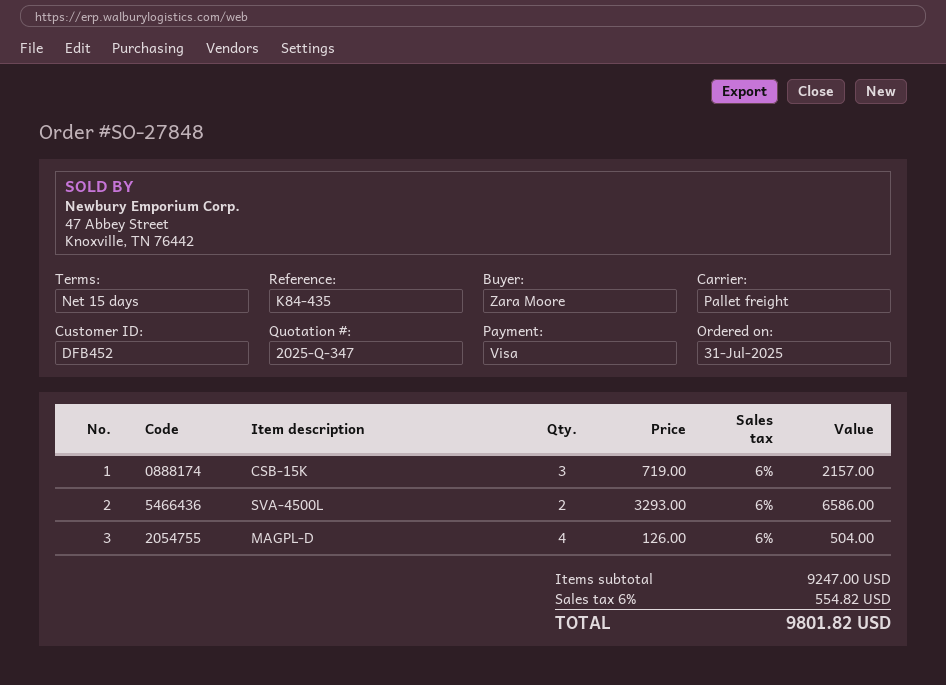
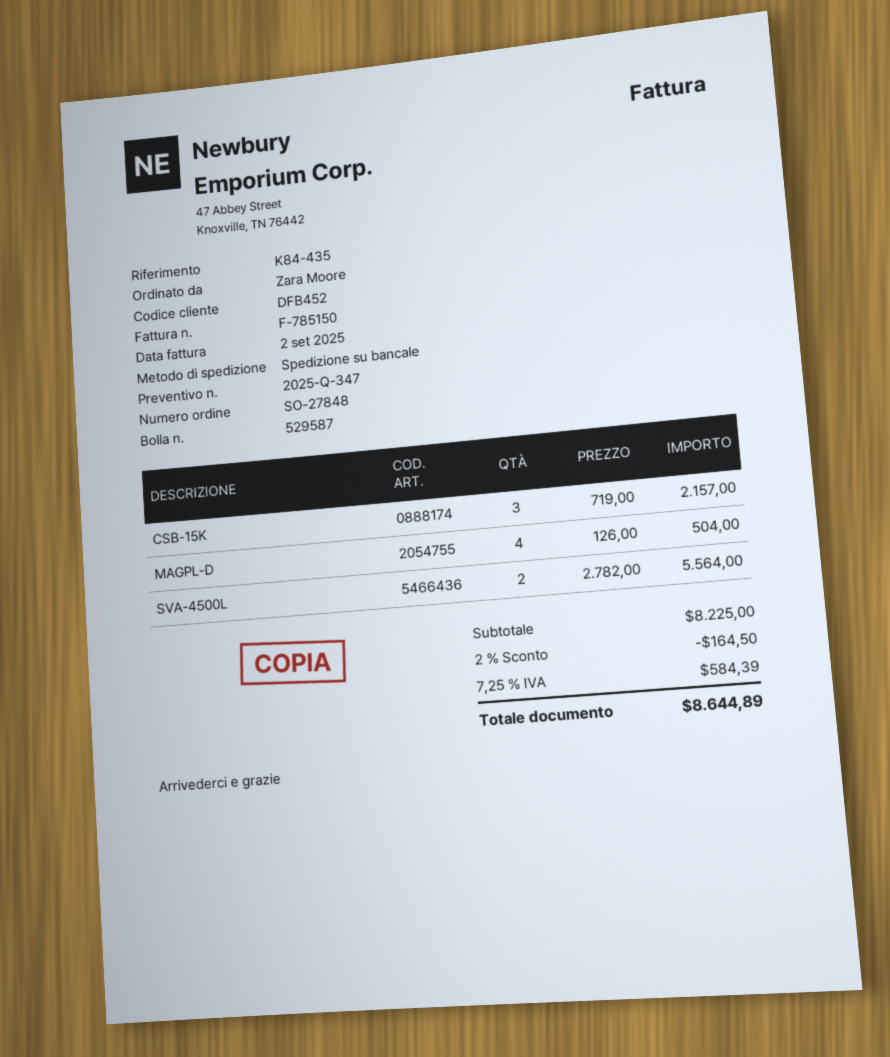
SVA-4500L: 2 x 3293.00 = 6586.00 -> 2 x 2782.00 = 5564.00
subtotal: 9247.00 -> 8225.00
discount: none -> 2% = 164.50
tax: 6% = 554.82 -> 7.25% = 584.39
total: 9801.82 -> 8644.89

